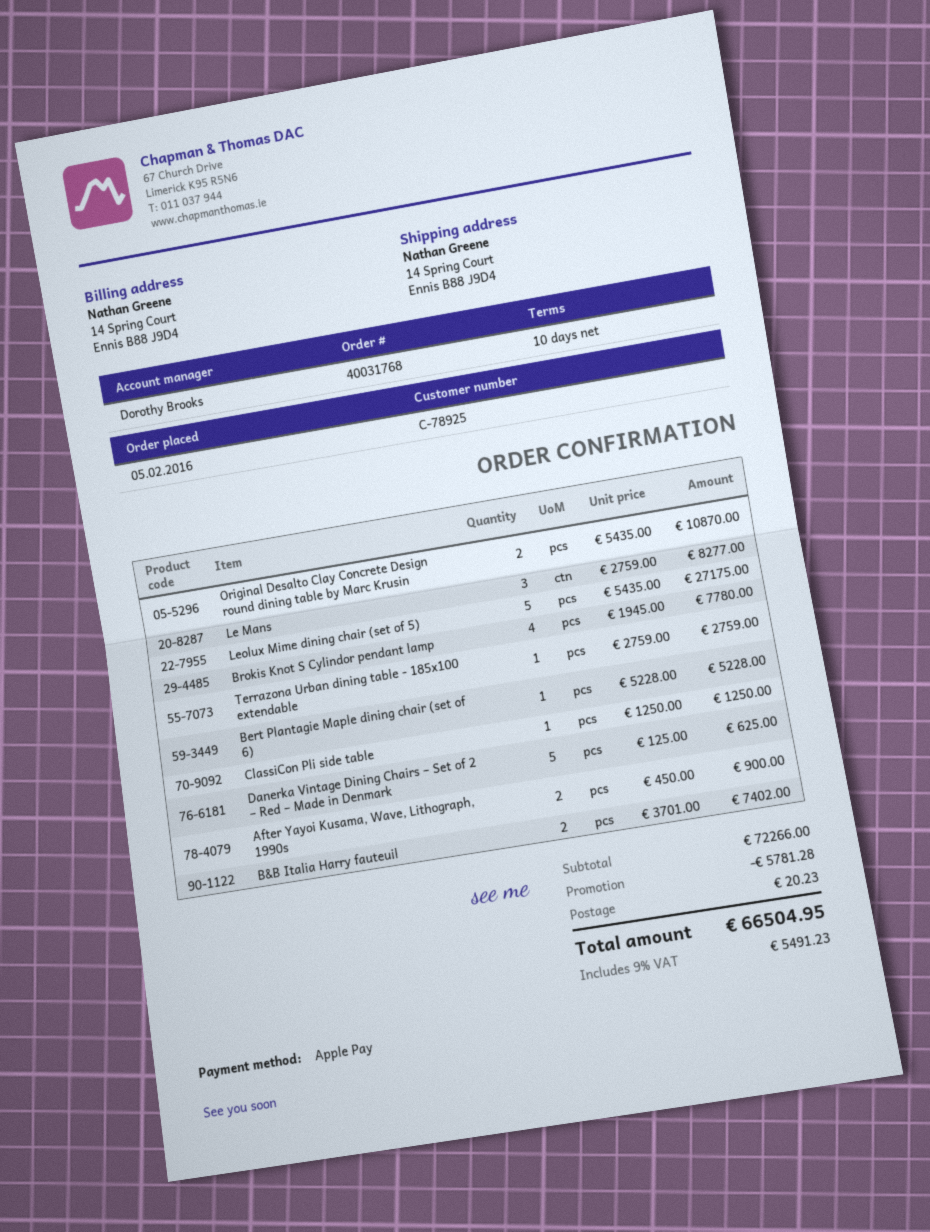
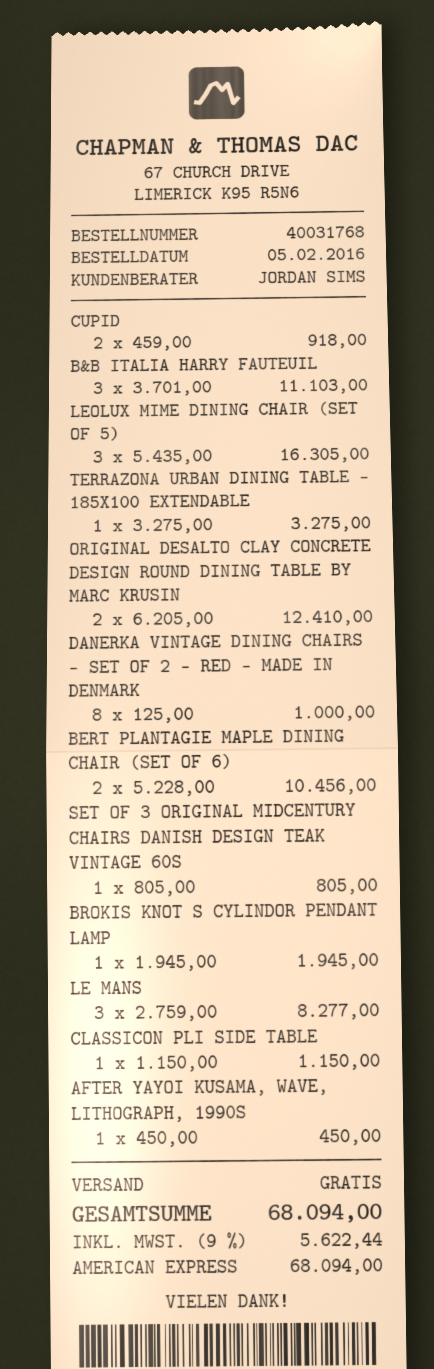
sales rep: Dorothy Brooks -> JORDAN SIMS
payment method: Apple Pay -> American Express
Original Desalto Clay Concrete Design round dining table by Marc Krusin: 2 x 5435.00 = 10870.00 -> 2 x 6205.00 = 12410.00
Leolux Mime dining chair (set of 5): 5 x 5435.00 = 27175.00 -> 3 x 5435.00 = 16305.00
Brokis Knot S Cylindor pendant lamp: 4 x 1945.00 = 7780.00 -> 1 x 1945.00 = 1945.00
Terrazona Urban dining table - 185x100 extendable: 1 x 2759.00 = 2759.00 -> 1 x 3275.00 = 3275.00
Bert Plantagie Maple dining chair (set of 6): 1 x 5228.00 = 5228.00 -> 2 x 5228.00 = 10456.00
ClassiCon Pli side table: 1 x 1250.00 = 1250.00 -> 1 x 1150.00 = 1150.00
Danerka Vintage Dining Chairs – Set of 2 – Red – Made in Denmark: 5 x 125.00 = 625.00 -> 8 x 125.00 = 1000.00
After Yayoi Kusama, Wave, Lithograph, 1990s: 2 x 450.00 = 900.00 -> 1 x 450.00 = 450.00
B&B Italia Harry fauteuil: 2 x 3701.00 = 7402.00 -> 3 x 3701.00 = 11103.00
CUPID: none -> 2 x 459.00 = 918.00
SET OF 3 ORIGINAL MIDCENTURY CHAIRS DANISH DESIGN TEAK VINTAGE 60S: none -> 1 x 805.00 = 805.00
discount: 5781.28 -> none
shipping: 20.23 -> 0.00
tax: 9% = 5491.23 -> 9% = 5622.44
total: 66504.95 -> 68094.00

